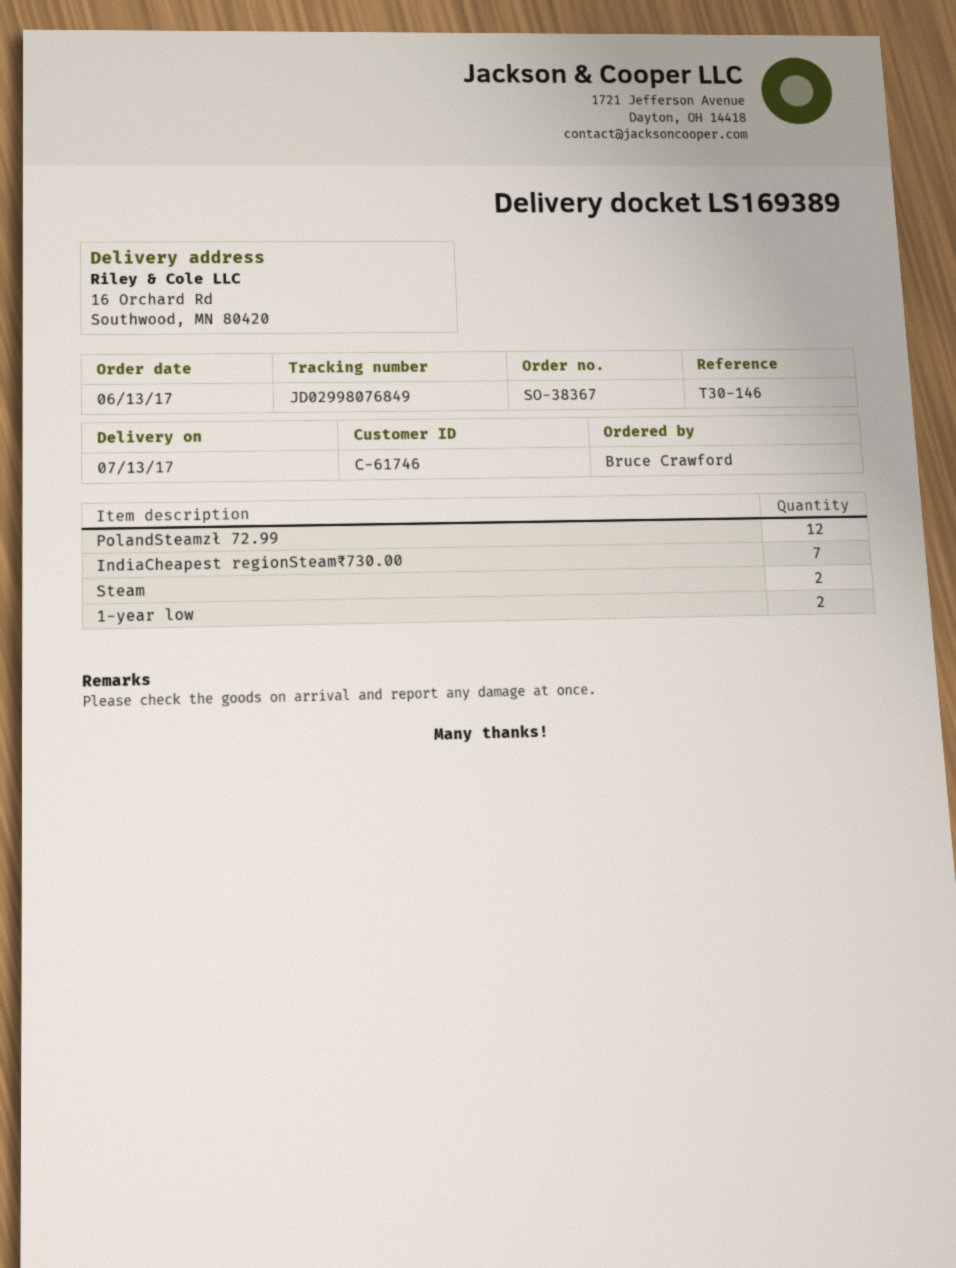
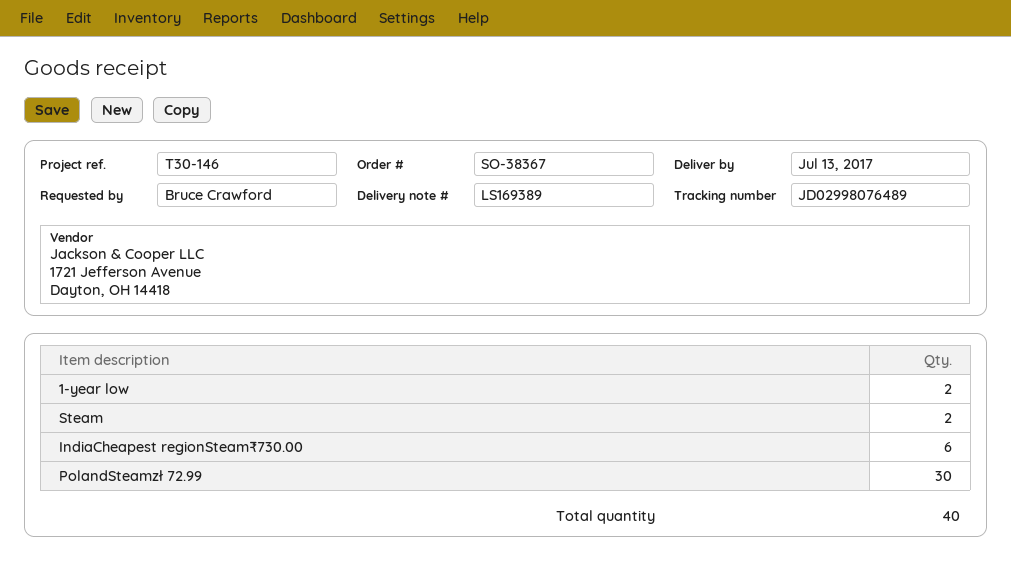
tracking number: JD02998076849 -> JD02998076489
PolandSteamzł 72.99: 12 -> 30
IndiaCheapest regionSteam₹730.00: 7 -> 6

